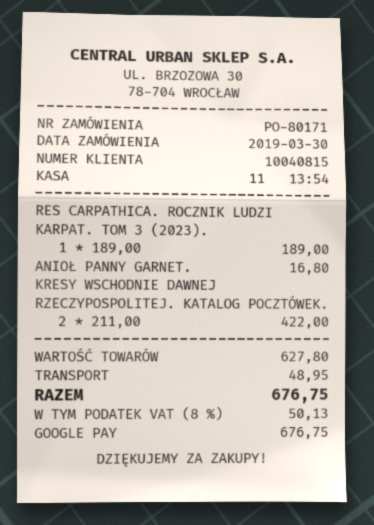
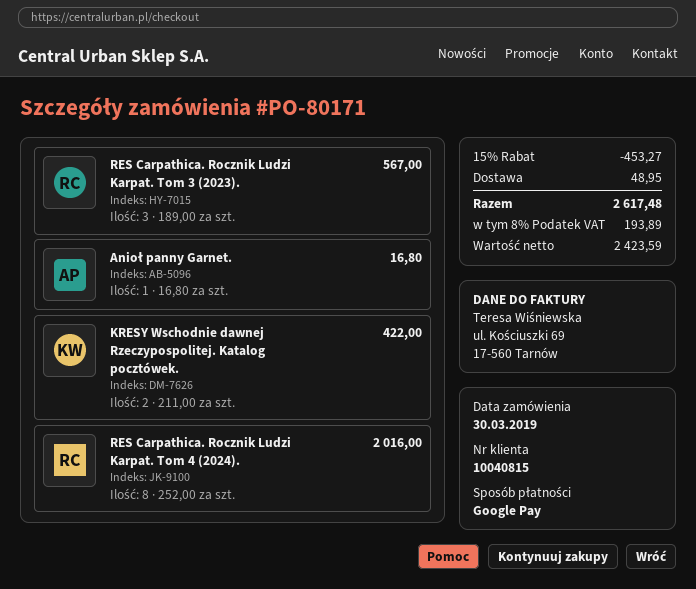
RES CARPATHICA. ROCZNIK LUDZI KARPAT. TOM 3 (2023).: 1 x 189.00 = 189.00 -> 3 x 189.00 = 567.00
RES Carpathica. Rocznik Ludzi Karpat. Tom 4 (2024).: none -> 8 x 252.00 = 2016.00
discount: none -> 15% = 453.27
tax: 8% = 50.13 -> 8% = 193.89
total: 676.75 -> 2617.48

